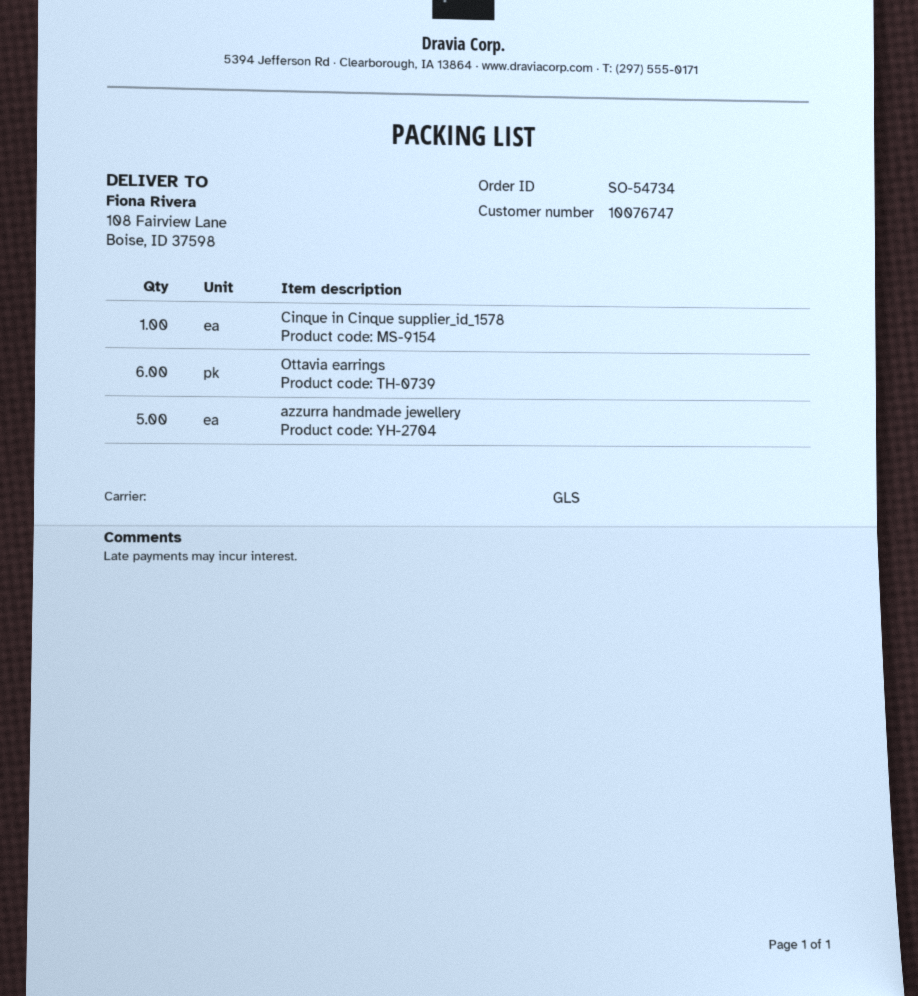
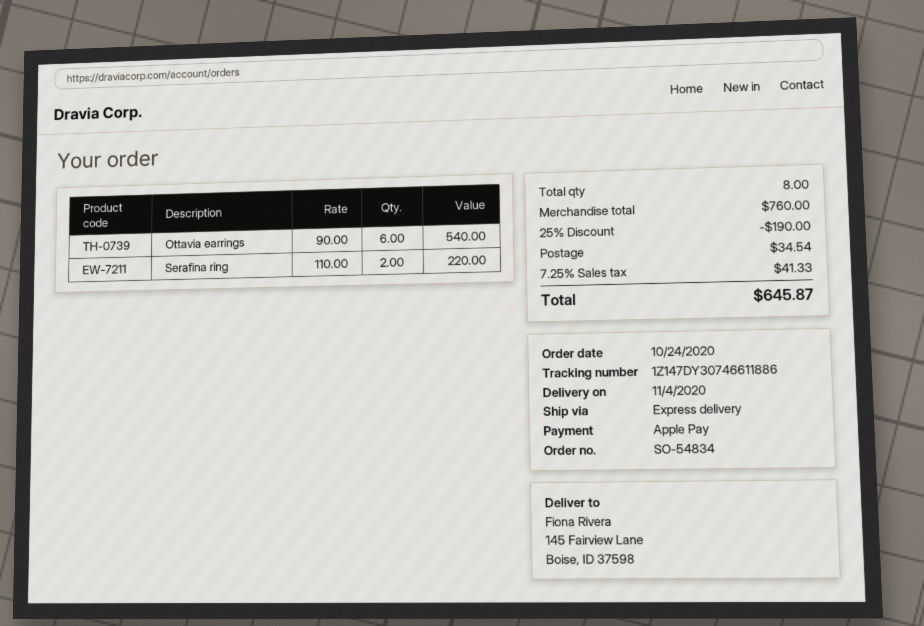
order number: SO-54734 -> SO-54834
shipping method: GLS -> express
ship to: 108 Fairview Lane, Boise, ID 37598 -> 145 Fairview Lane, Boise, ID 37598
Cinque in Cinque supplier_id_1578: 1 -> none
azzurra handmade jewellery: 5 -> none
Serafina ring: none -> 2

